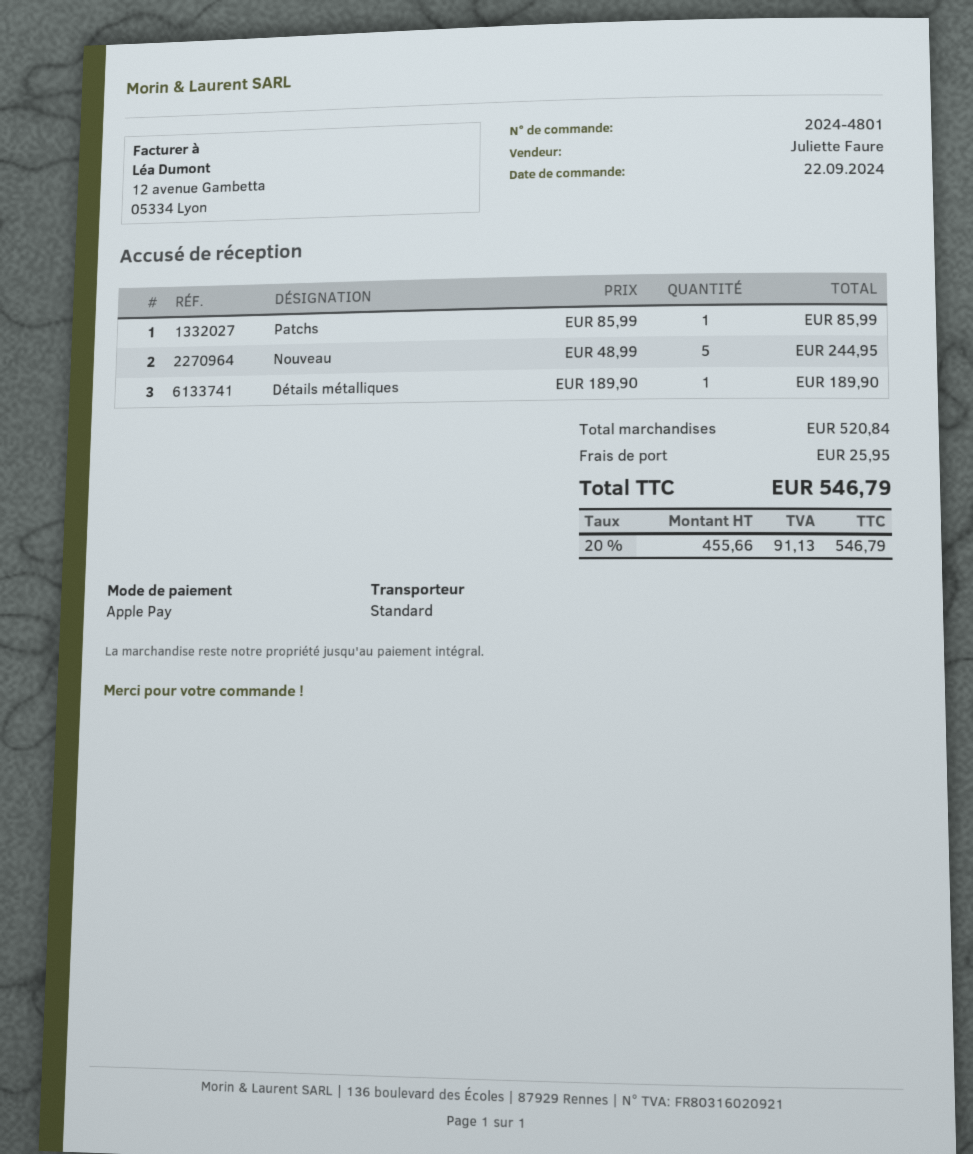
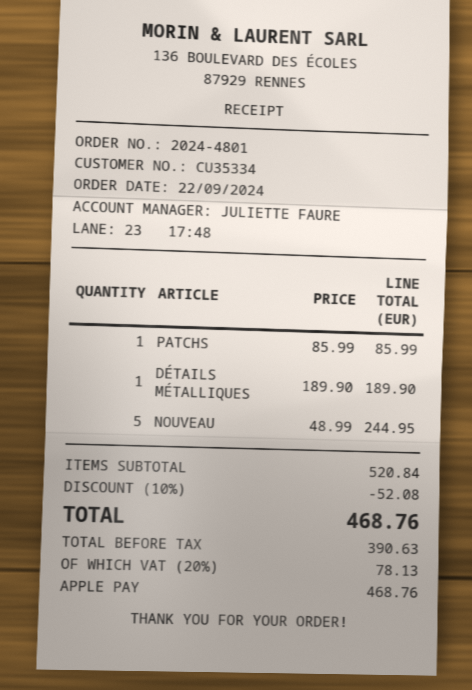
discount: none -> 10% = 52.08
shipping: 25.95 -> none
net: 455.66 -> 390.63
tax: 20% = 91.13 -> 20% = 78.13
total: 546.79 -> 468.76

